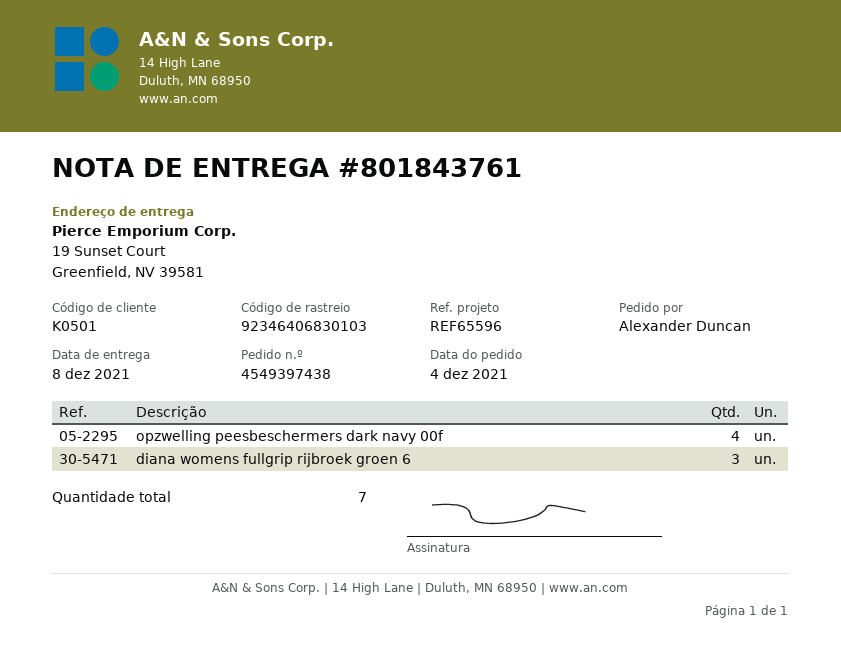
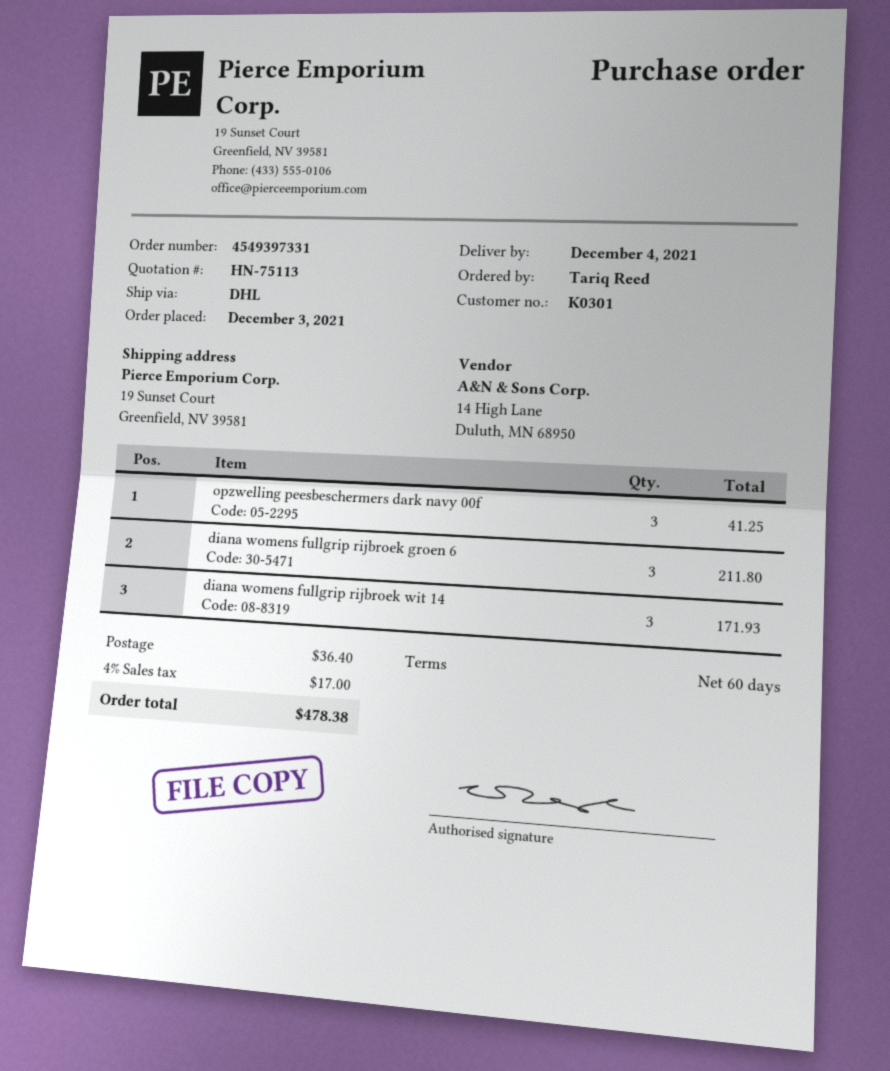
order number: 4549397438 -> 4549397331
order date: 2021-12-04 -> 2021-12-03
delivery date: 2021-12-08 -> 2021-12-04
customer number: K0501 -> K0301
ordered by: Alexander Duncan -> Tariq Reed
opzwelling peesbeschermers dark navy 00f: 4 -> 3
diana womens fullgrip rijbroek wit 14: none -> 3

